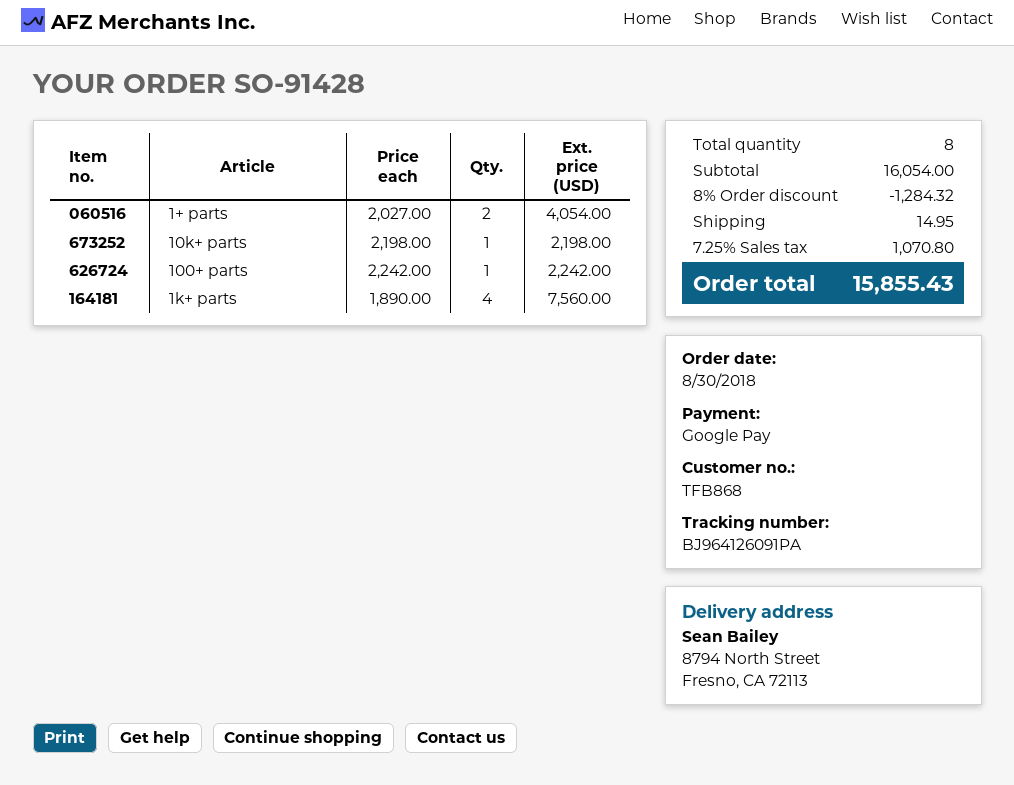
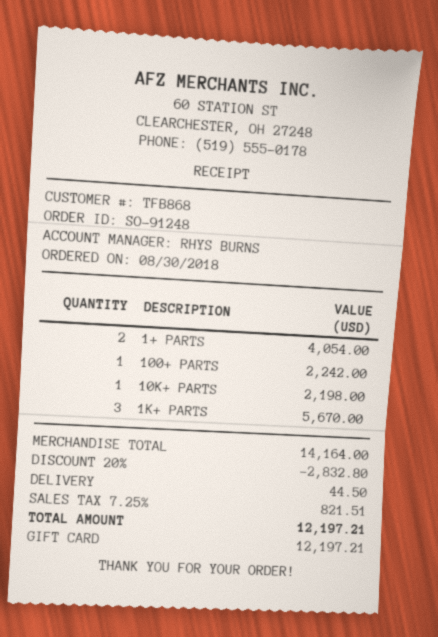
order number: SO-91428 -> SO-91248
payment method: Google Pay -> gift card
1k+ parts: 4 for 7560.00 -> 3 for 5670.00
subtotal: 16054.00 -> 14164.00
discount: 8% = 1284.32 -> 20% = 2832.80
shipping: 14.95 -> 44.50
tax: 7.25% = 1070.80 -> 7.25% = 821.51
total: 15855.43 -> 12197.21

